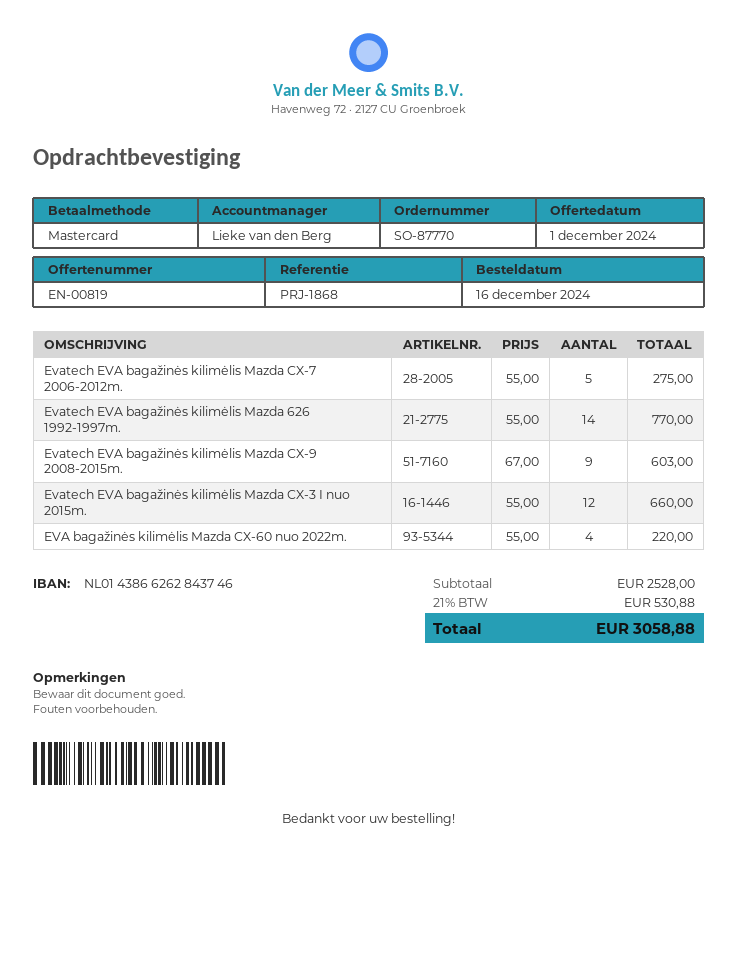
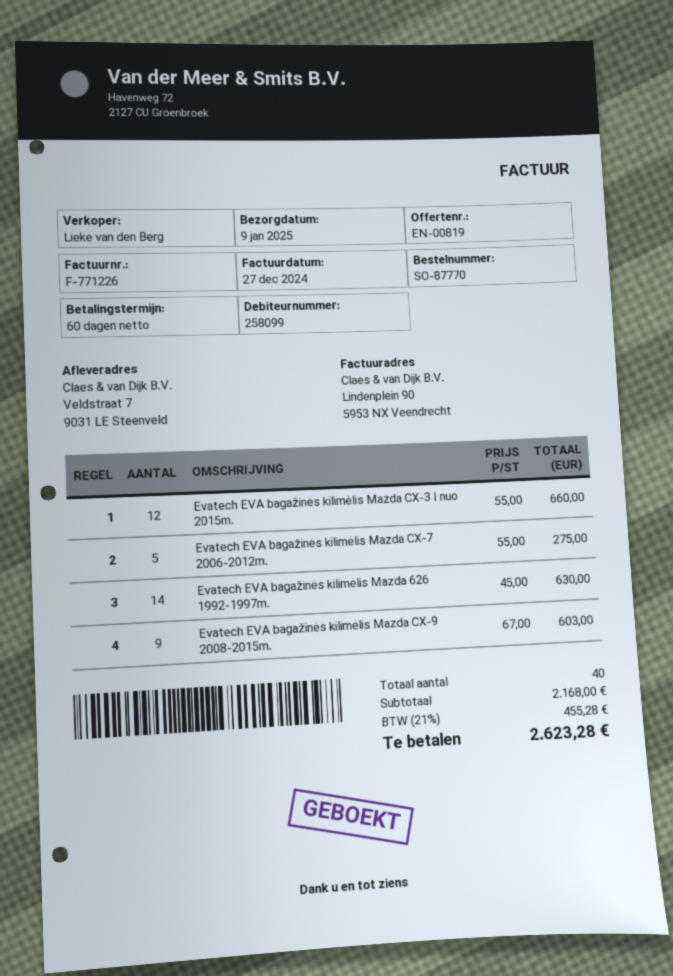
Evatech EVA bagažinės kilimėlis Mazda 626 1992-1997m.: 14 x 55.00 = 770.00 -> 14 x 45.00 = 630.00
EVA bagažinės kilimėlis Mazda CX-60 nuo 2022m.: 4 x 55.00 = 220.00 -> none
subtotal: 2528.00 -> 2168.00
tax: 21% = 530.88 -> 21% = 455.28
total: 3058.88 -> 2623.28

